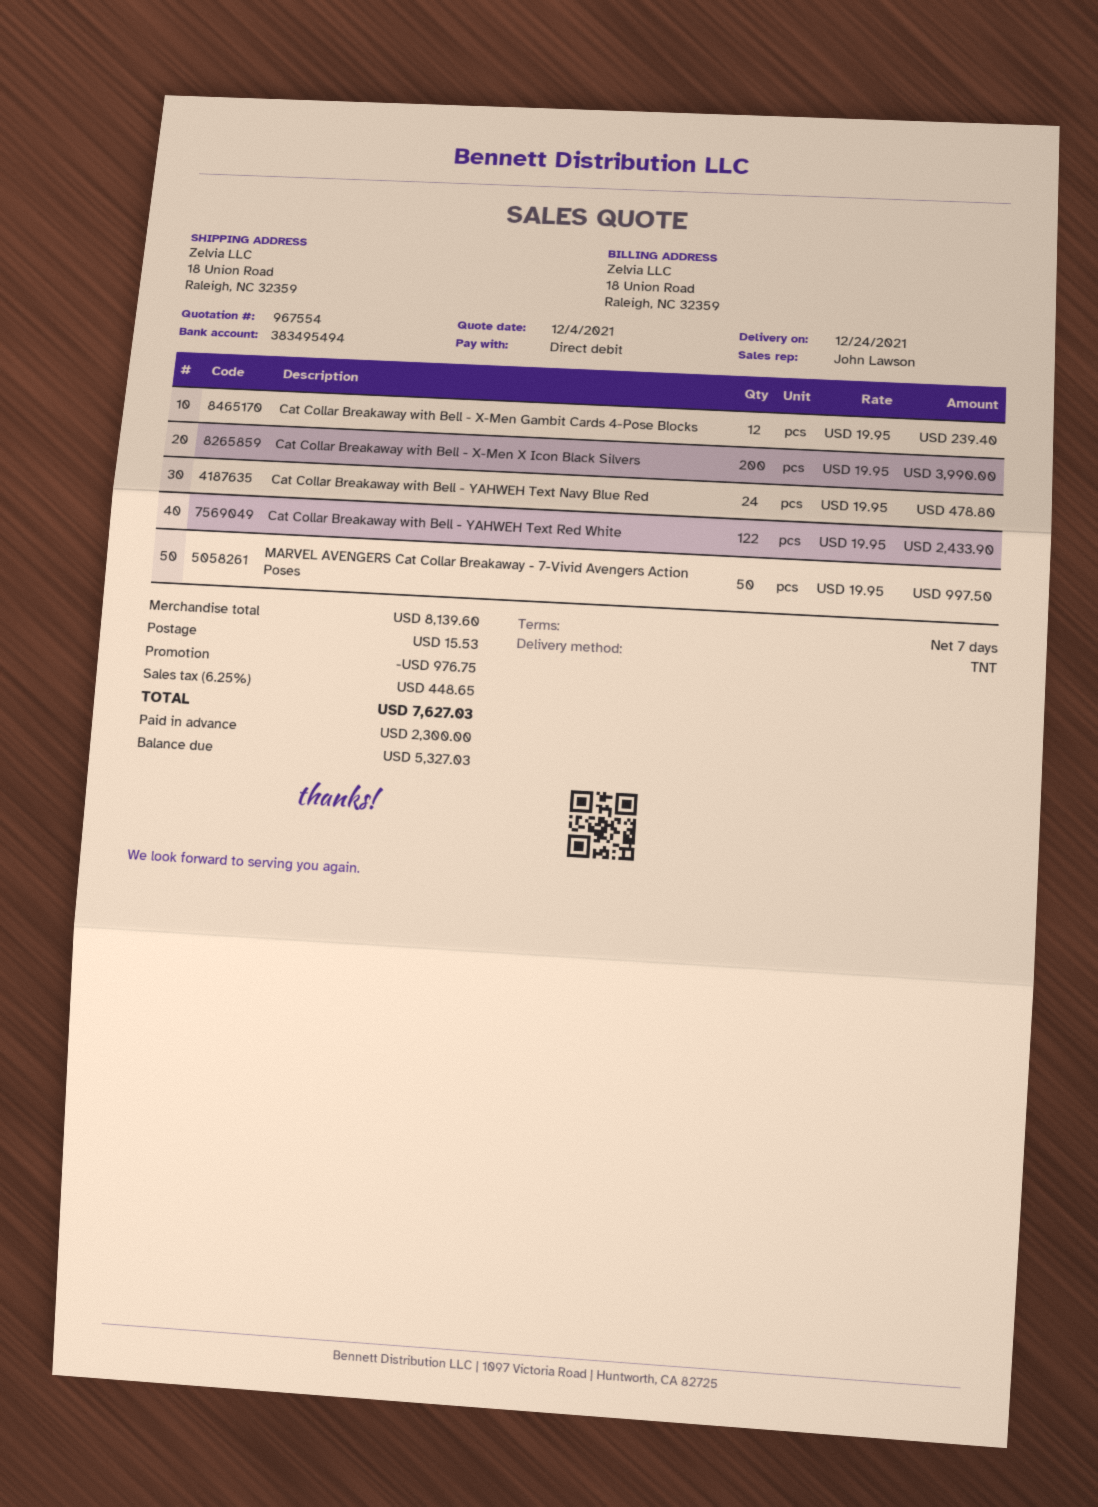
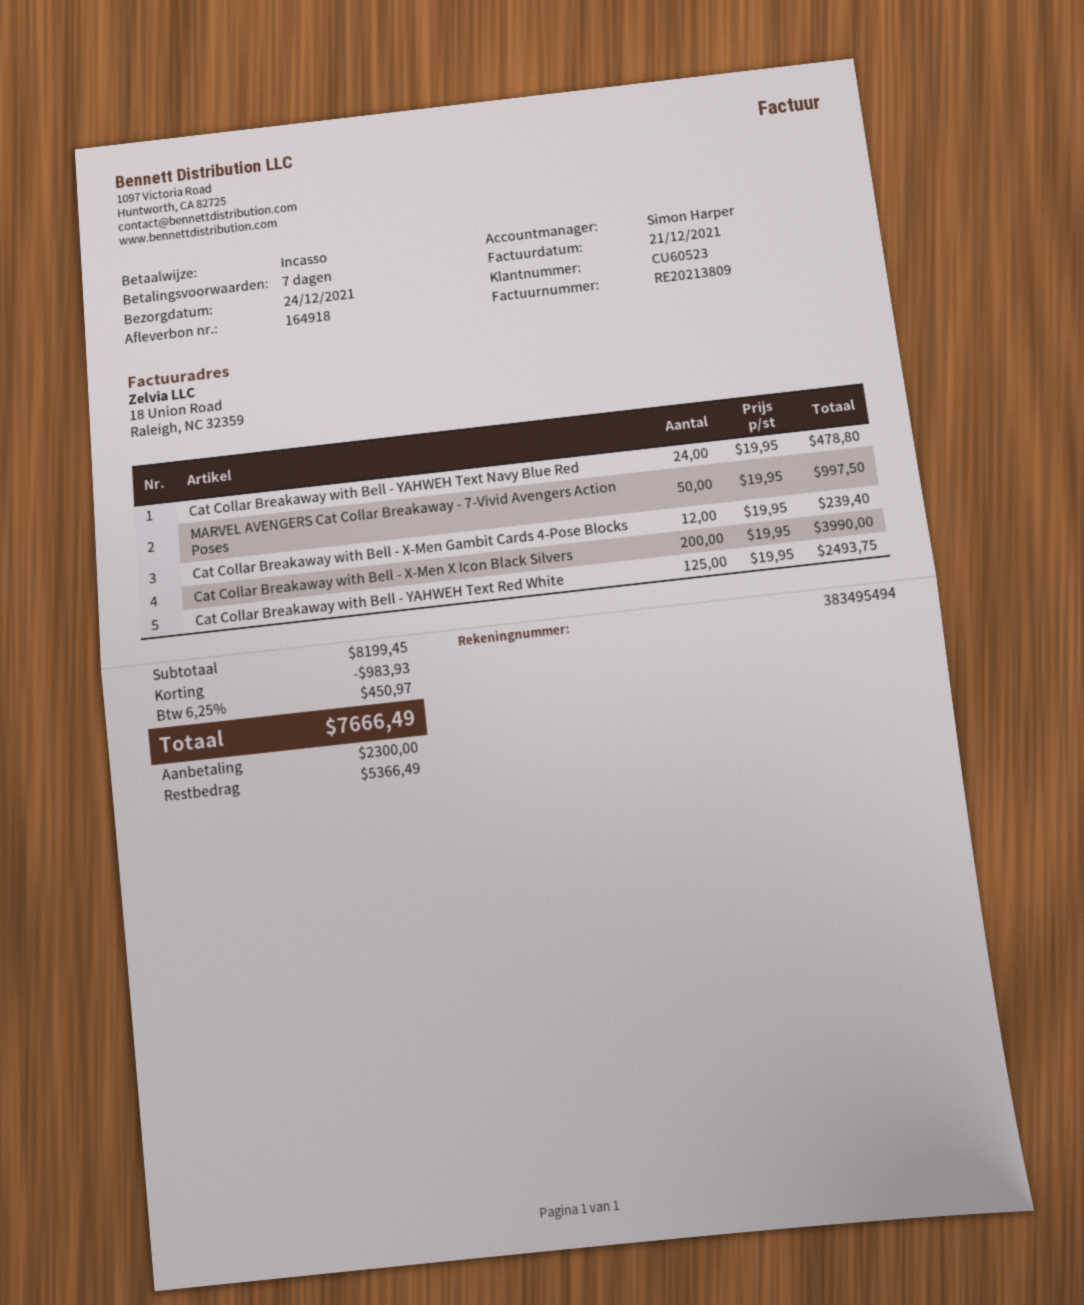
sales rep: John Lawson -> Simon Harper
Cat Collar Breakaway with Bell - YAHWEH Text Red White: 122 x 19.95 = 2433.90 -> 125 x 19.95 = 2493.75
subtotal: 8139.60 -> 8199.45
discount: 976.75 -> 983.93
shipping: 15.53 -> none
tax: 6.25% = 448.65 -> 6.25% = 450.97
total: 7627.03 -> 7666.49
balance: 5327.03 -> 5366.49

